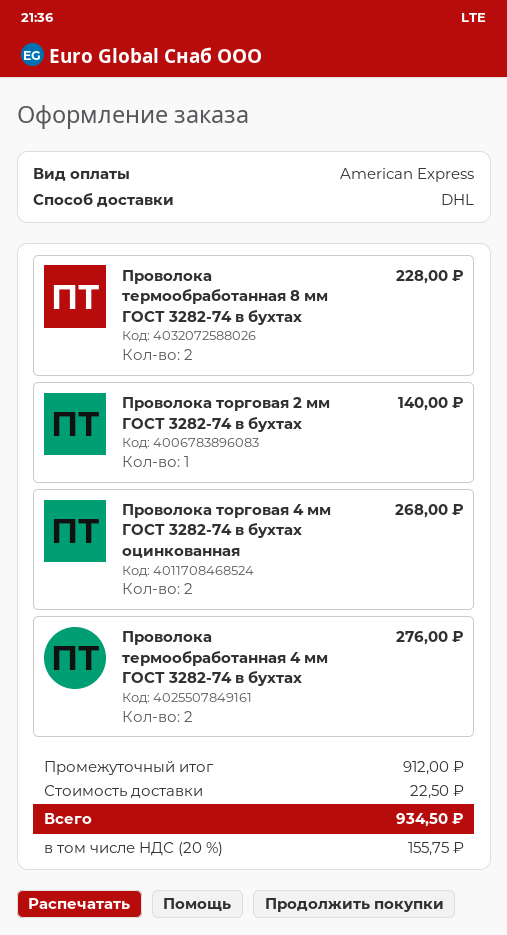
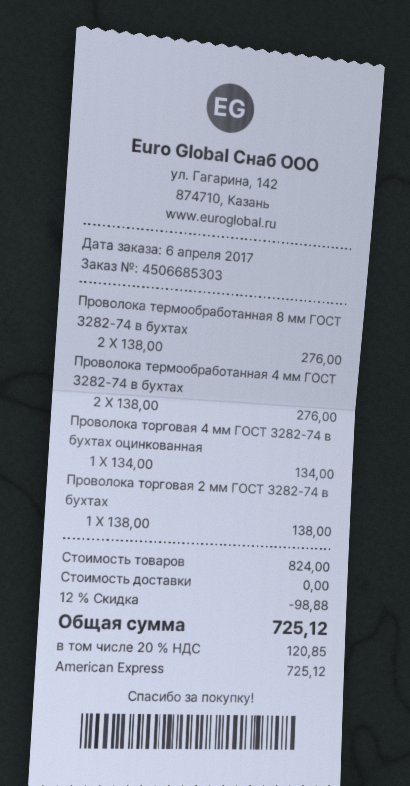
Проволока термообработанная 8 мм ГОСТ 3282-74 в бухтах: 2 for 228.00 -> 2 for 276.00
Проволока торговая 2 мм ГОСТ 3282-74 в бухтах: 1 for 140.00 -> 1 for 138.00
Проволока торговая 4 мм ГОСТ 3282-74 в бухтах оцинкованная: 2 for 268.00 -> 1 for 134.00
subtotal: 912.00 -> 824.00
discount: none -> 12% = 98.88
shipping: 22.50 -> 0.00
tax: 20% = 155.75 -> 20% = 120.85
total: 934.50 -> 725.12

